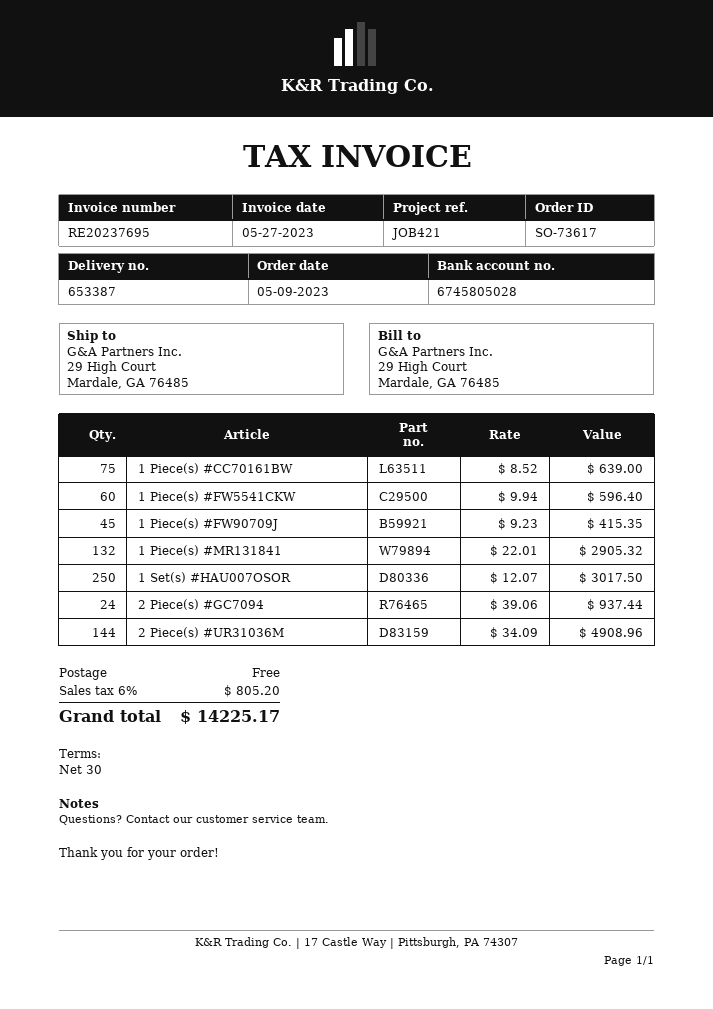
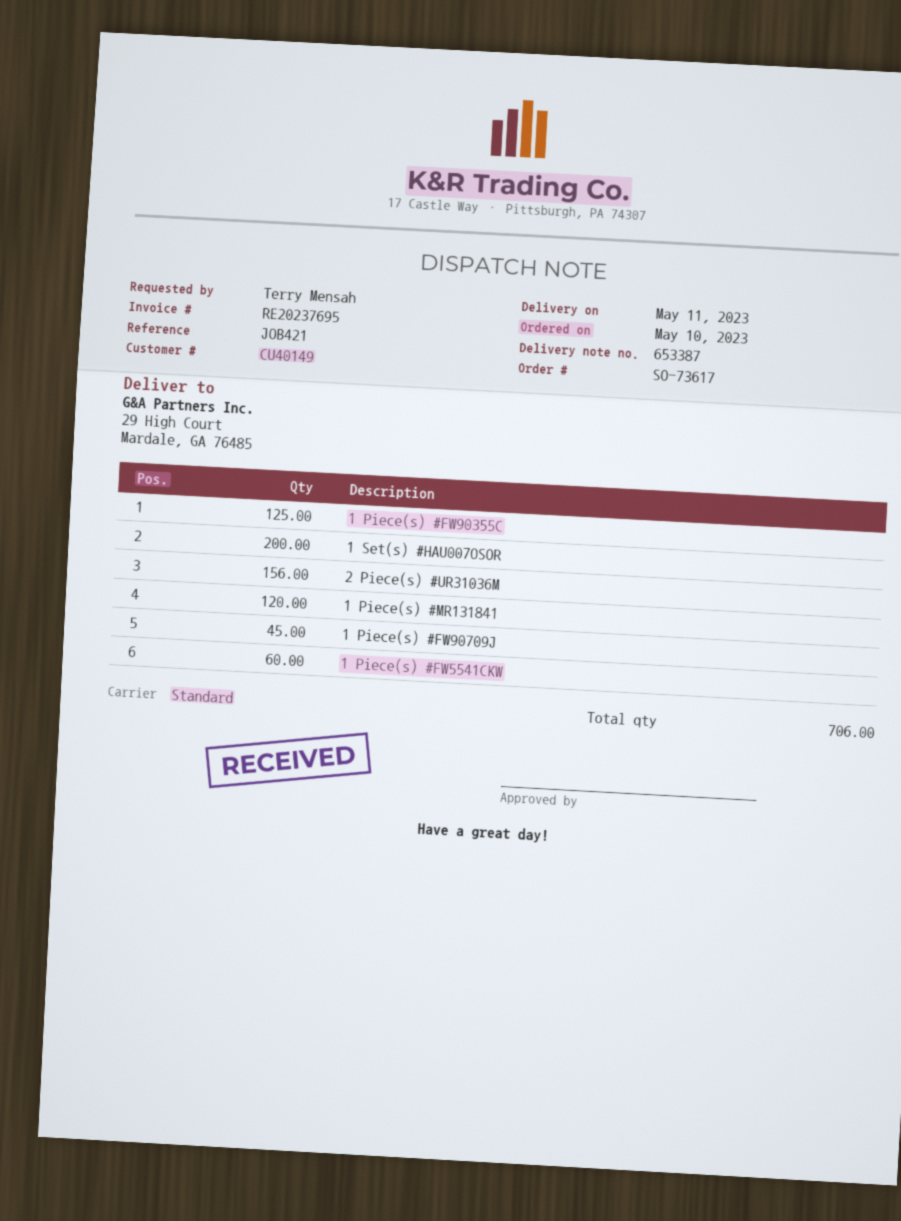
order date: 2023-05-09 -> 2023-05-10
1 Piece(s) #CC70161BW: 75 -> none
1 Piece(s) #MR131841: 132 -> 120
1 Set(s) #HAU007OSOR: 250 -> 200
2 Piece(s) #GC7094: 24 -> none
2 Piece(s) #UR31036M: 144 -> 156
1 Piece(s) #FW90355C: none -> 125

